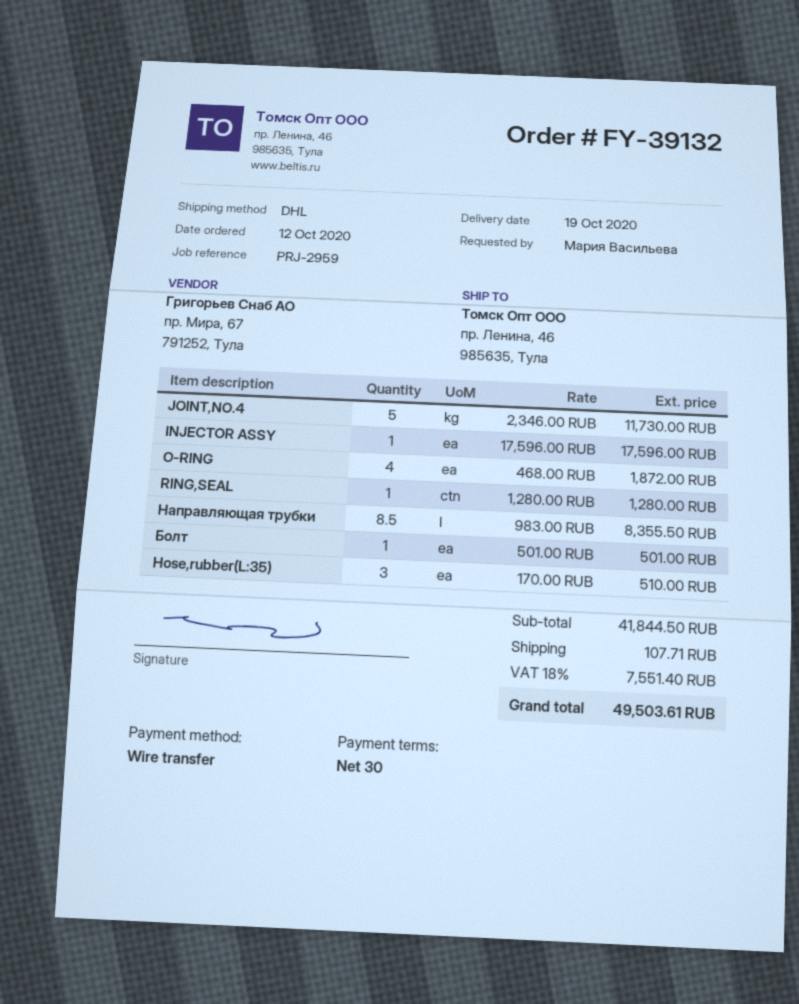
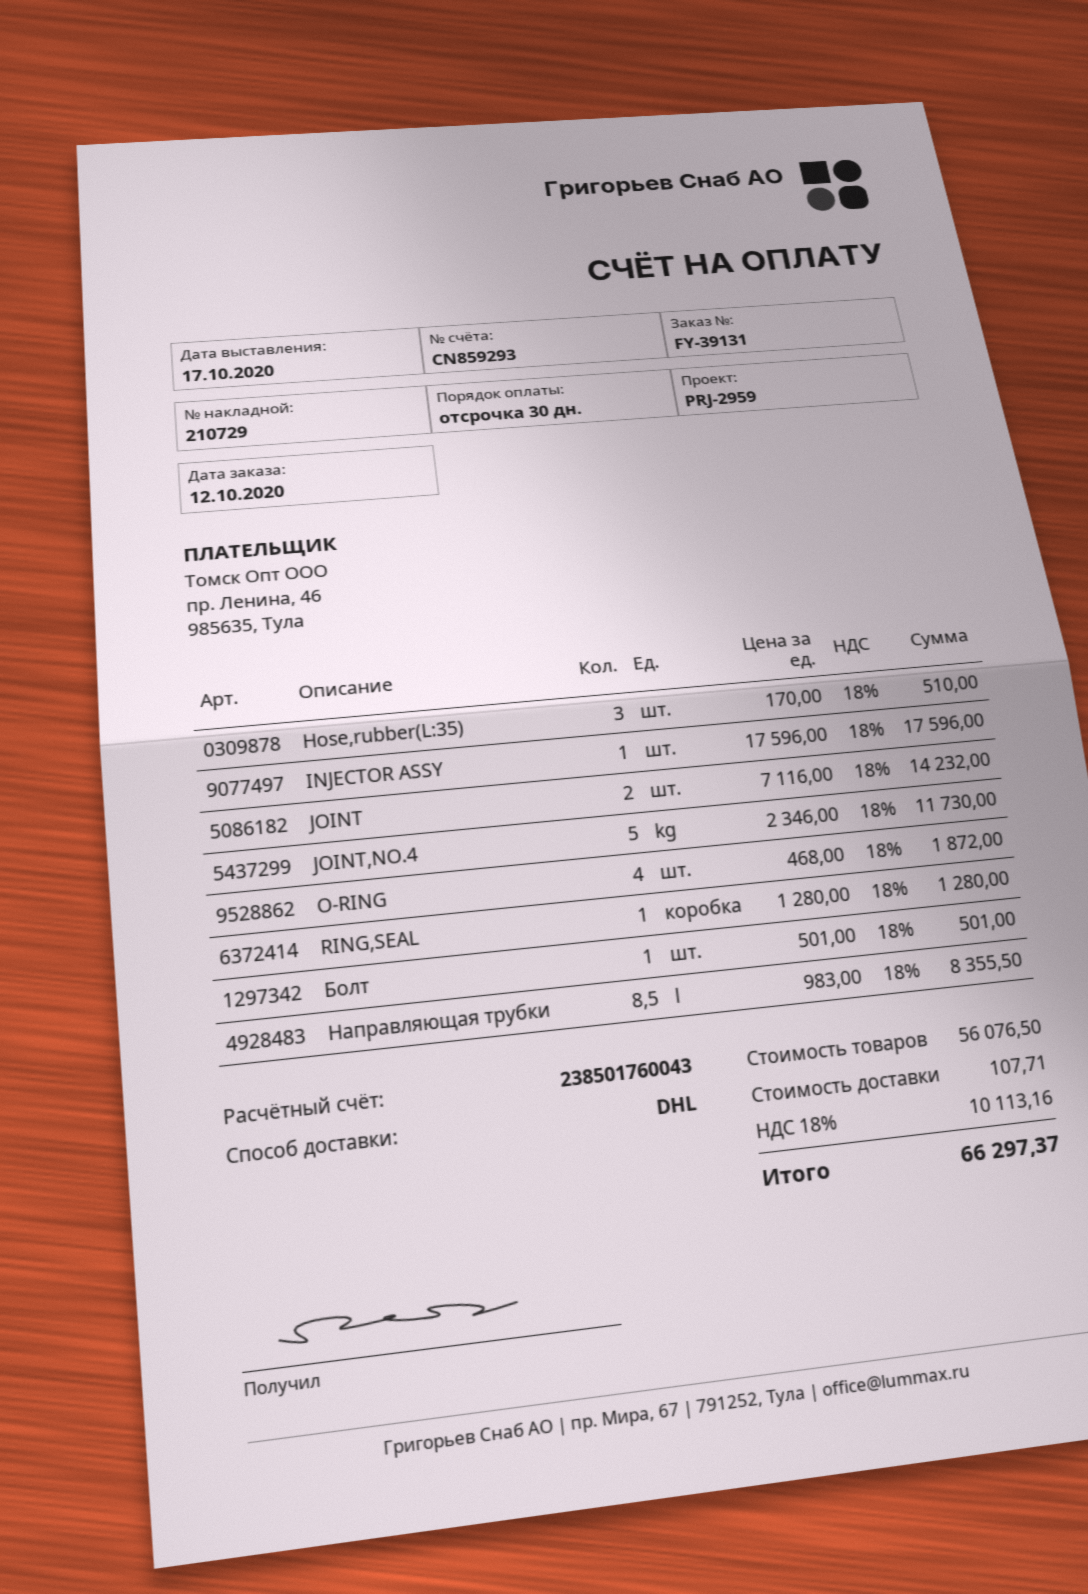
order number: FY-39132 -> FY-39131
JOINT: none -> 2 x 7116.00 = 14232.00
subtotal: 41844.50 -> 56076.50
tax: 18% = 7551.40 -> 18% = 10113.16
total: 49503.61 -> 66297.37

